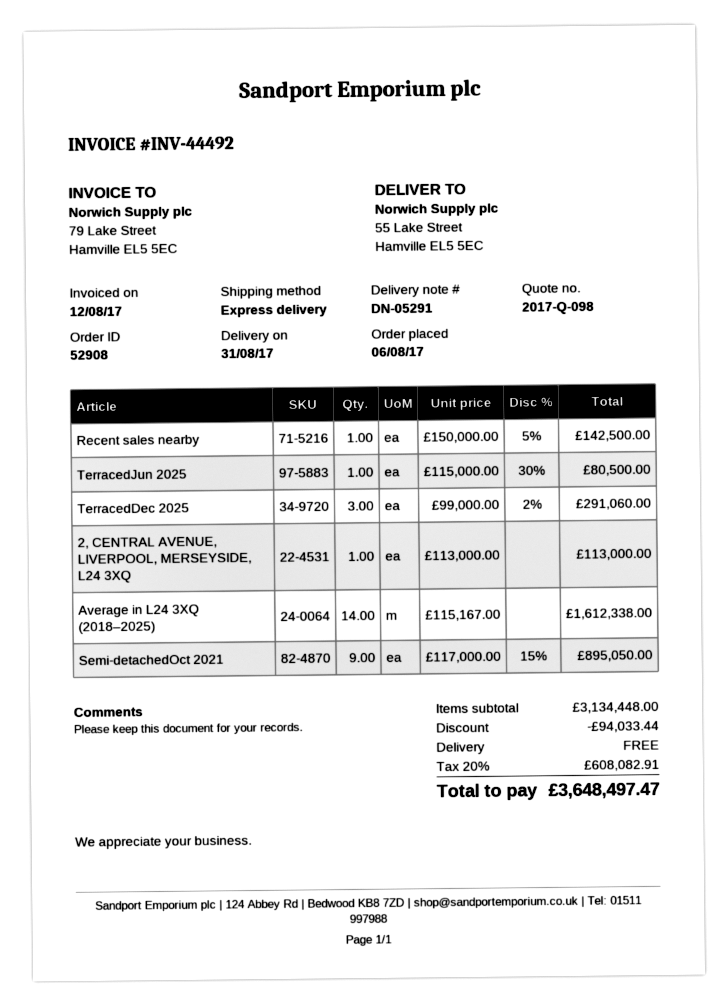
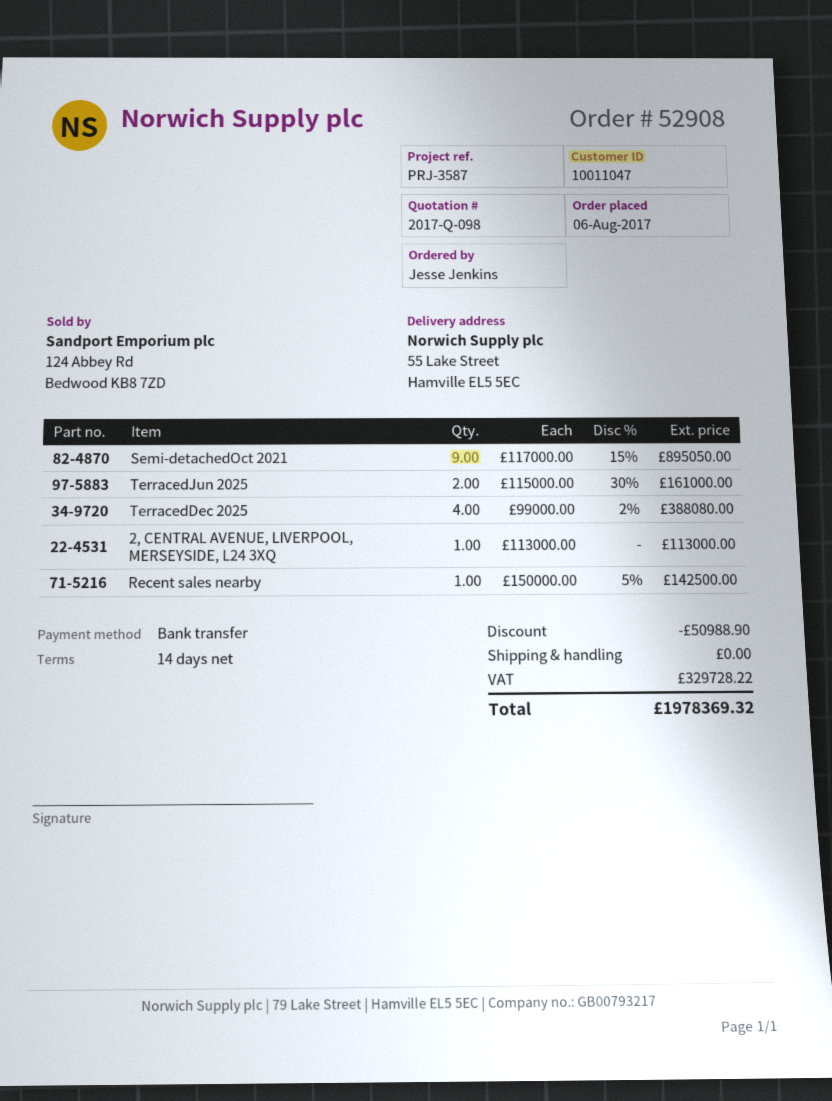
TerracedJun 2025: 1 x 115000.00 - 30% = 80500.00 -> 2 x 115000.00 - 30% = 161000.00
TerracedDec 2025: 3 x 99000.00 - 2% = 291060.00 -> 4 x 99000.00 - 2% = 388080.00
Average in L24 3XQ (2018–2025): 14 x 115167.00 = 1612338.00 -> none
discount: 94033.44 -> 50988.90
tax: 608082.91 -> 329728.22
total: 3648497.47 -> 1978369.32

